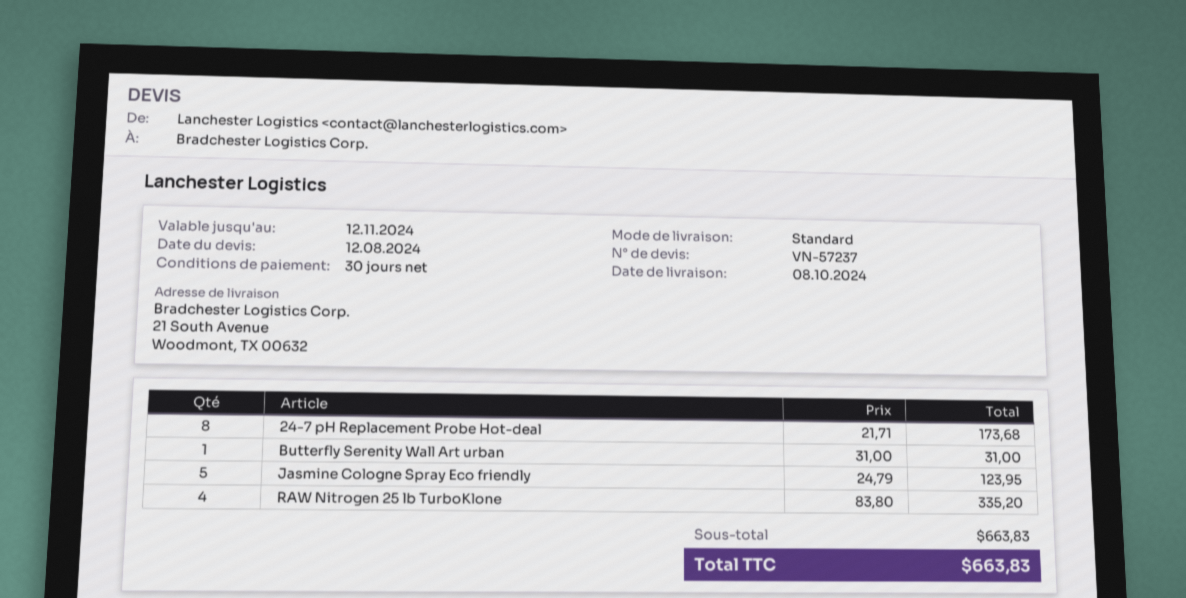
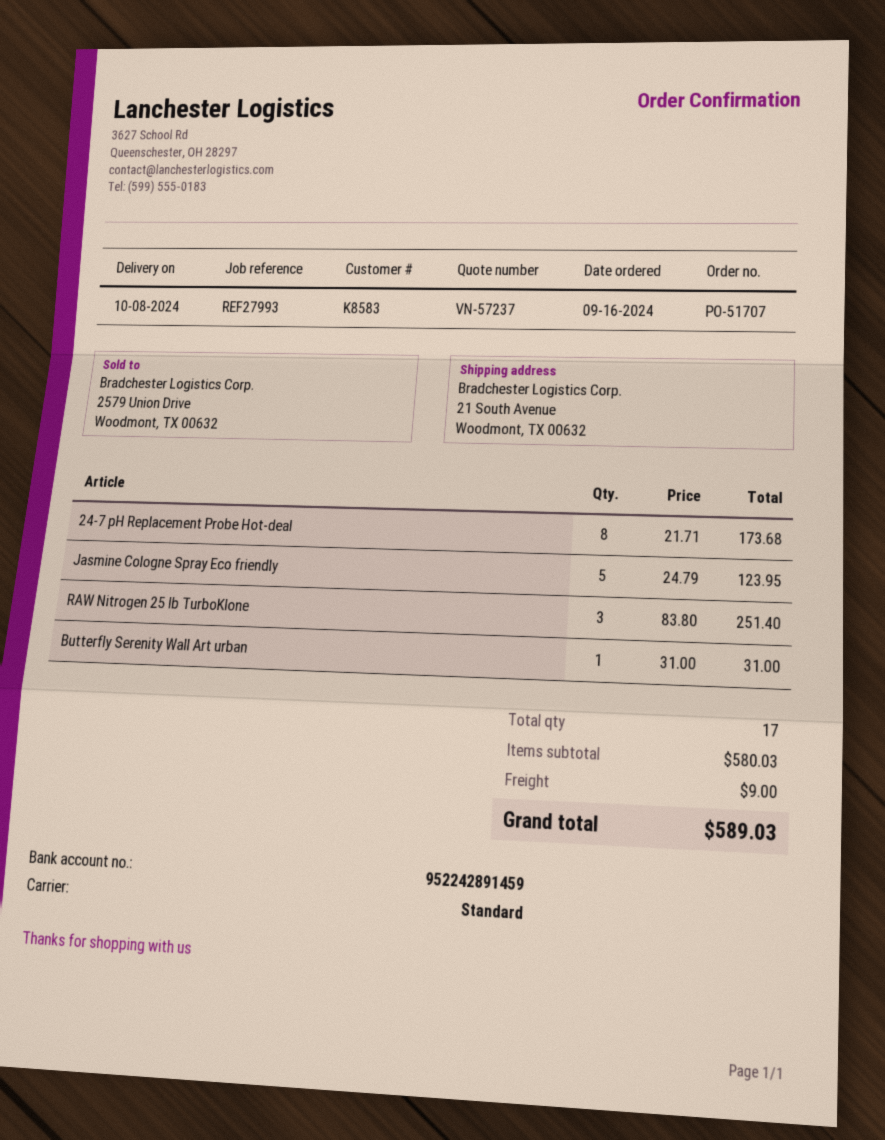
RAW Nitrogen 25 lb TurboKlone: 4 x 83.80 = 335.20 -> 3 x 83.80 = 251.40
subtotal: 663.83 -> 580.03
shipping: none -> 9.00
total: 663.83 -> 589.03

